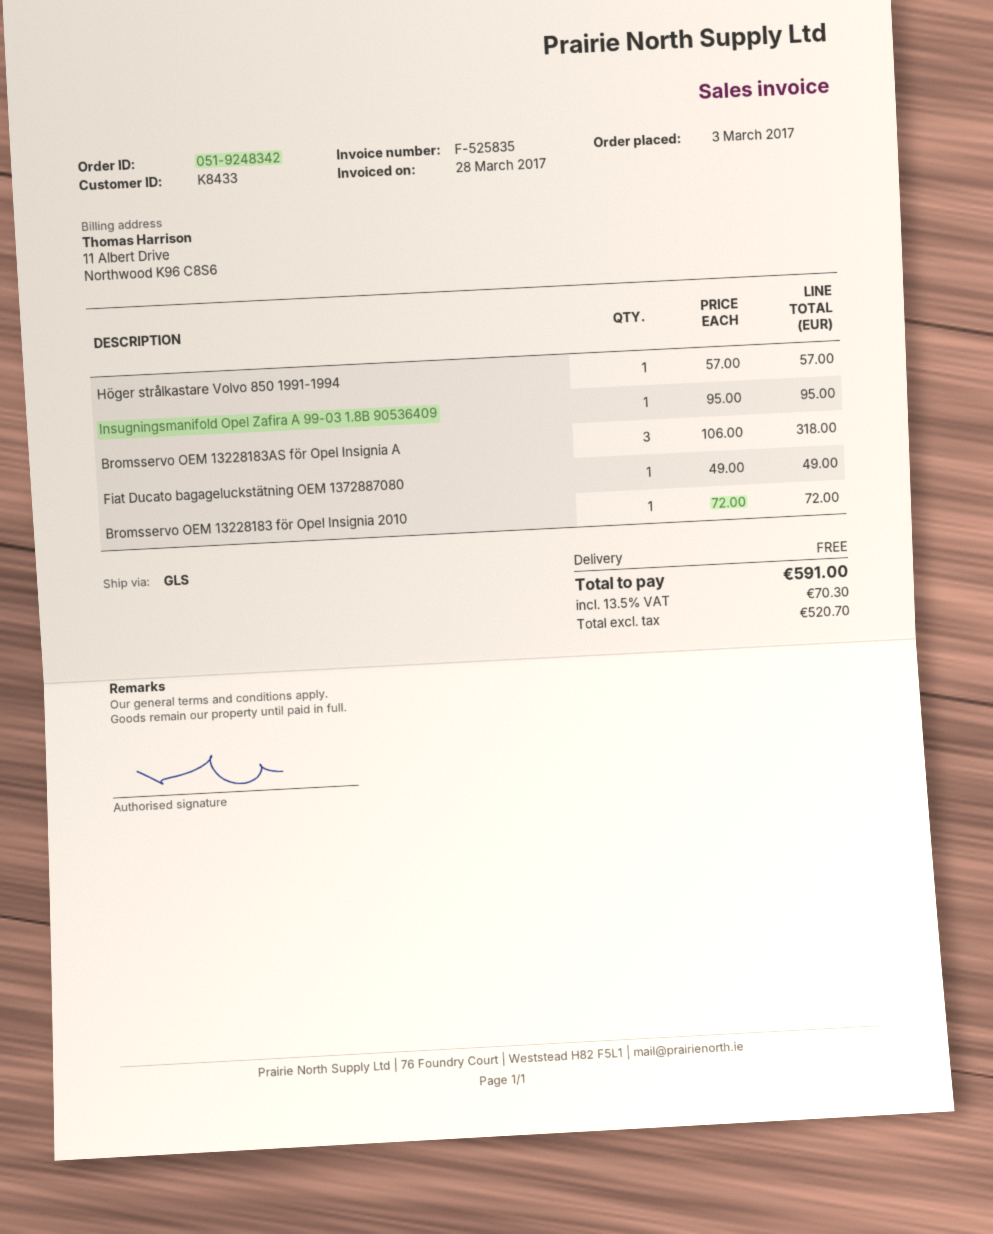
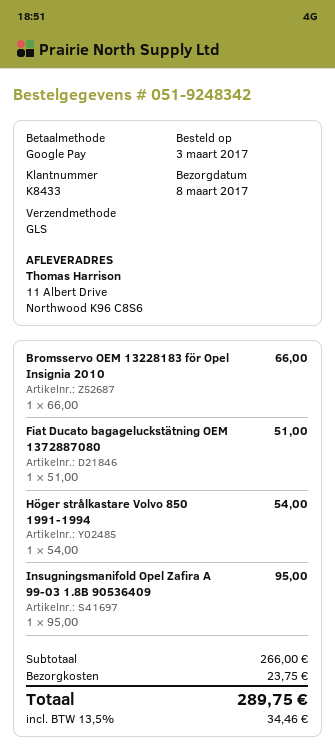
Höger strålkastare Volvo 850 1991-1994: 1 x 57.00 = 57.00 -> 1 x 54.00 = 54.00
Bromsservo OEM 13228183AS för Opel Insignia A: 3 x 106.00 = 318.00 -> none
Fiat Ducato bagageluckstätning OEM 1372887080: 1 x 49.00 = 49.00 -> 1 x 51.00 = 51.00
Bromsservo OEM 13228183 för Opel Insignia 2010: 1 x 72.00 = 72.00 -> 1 x 66.00 = 66.00
shipping: 0.00 -> 23.75
tax: 13.5% = 70.30 -> 13.5% = 34.46
total: 591.00 -> 289.75

